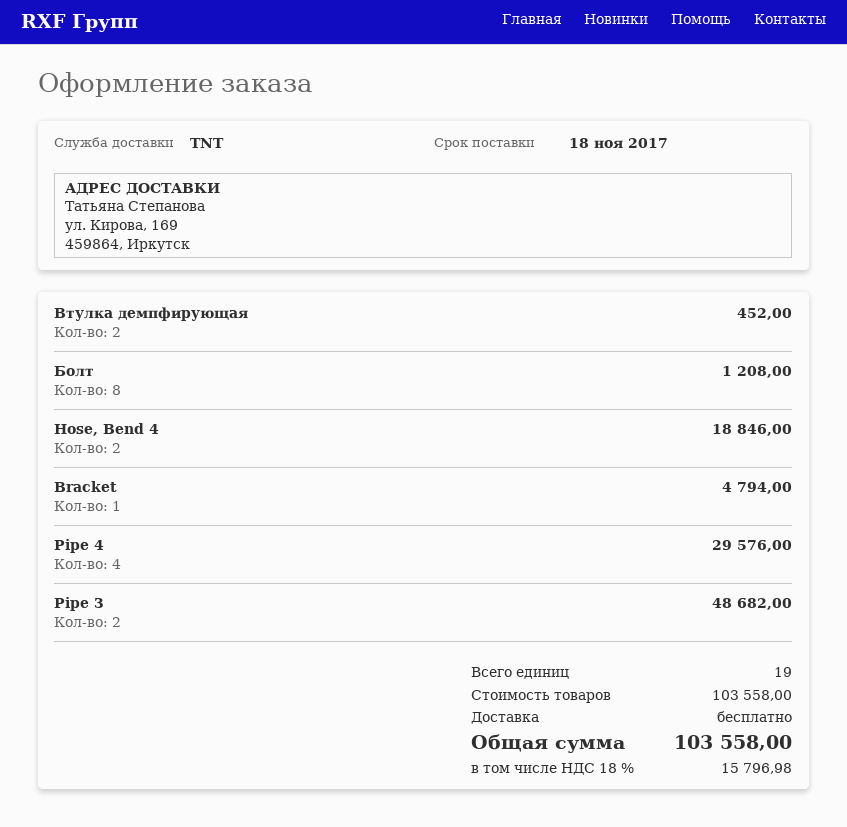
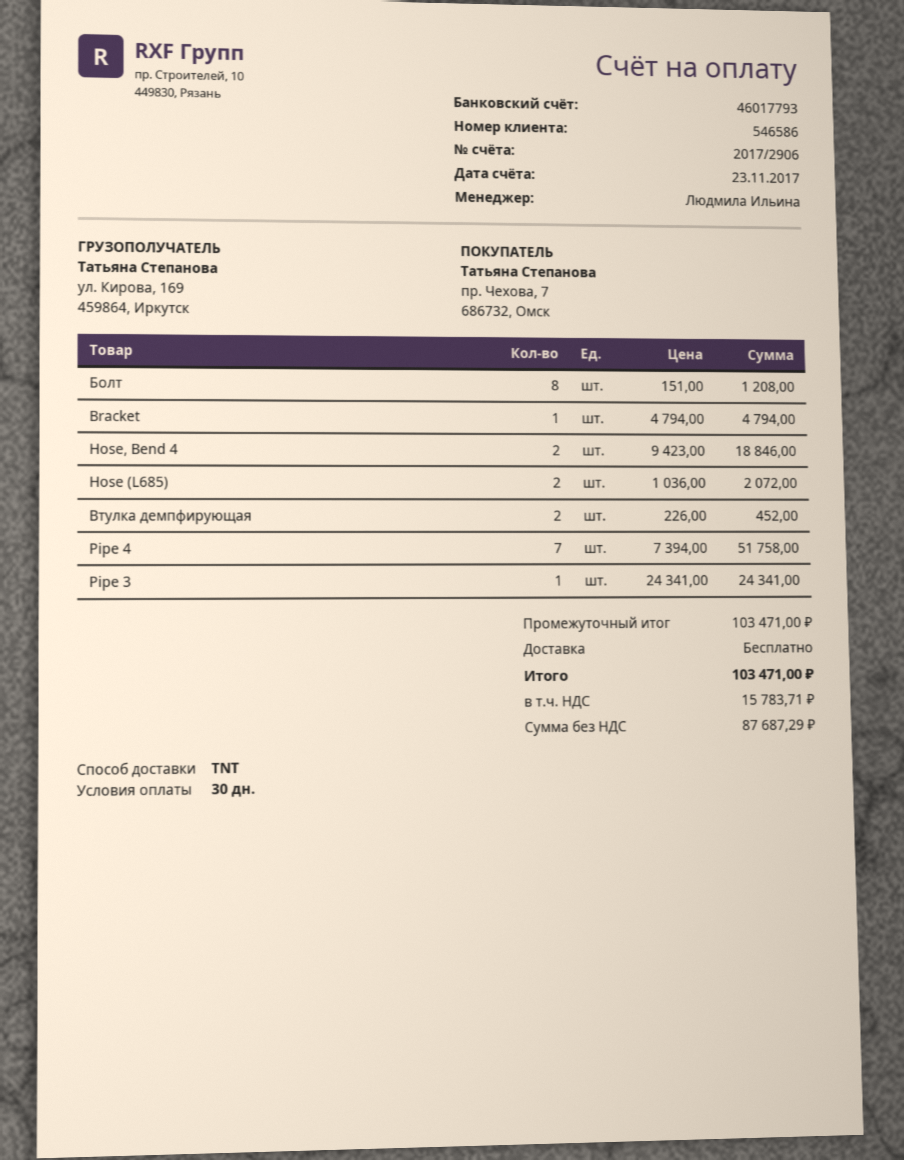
Pipe 4: 4 for 29576.00 -> 7 for 51758.00
Pipe 3: 2 for 48682.00 -> 1 for 24341.00
Hose (L685): none -> 2 for 2072.00
subtotal: 103558.00 -> 103471.00
tax: 15796.98 -> 15783.71
total: 103558.00 -> 103471.00

